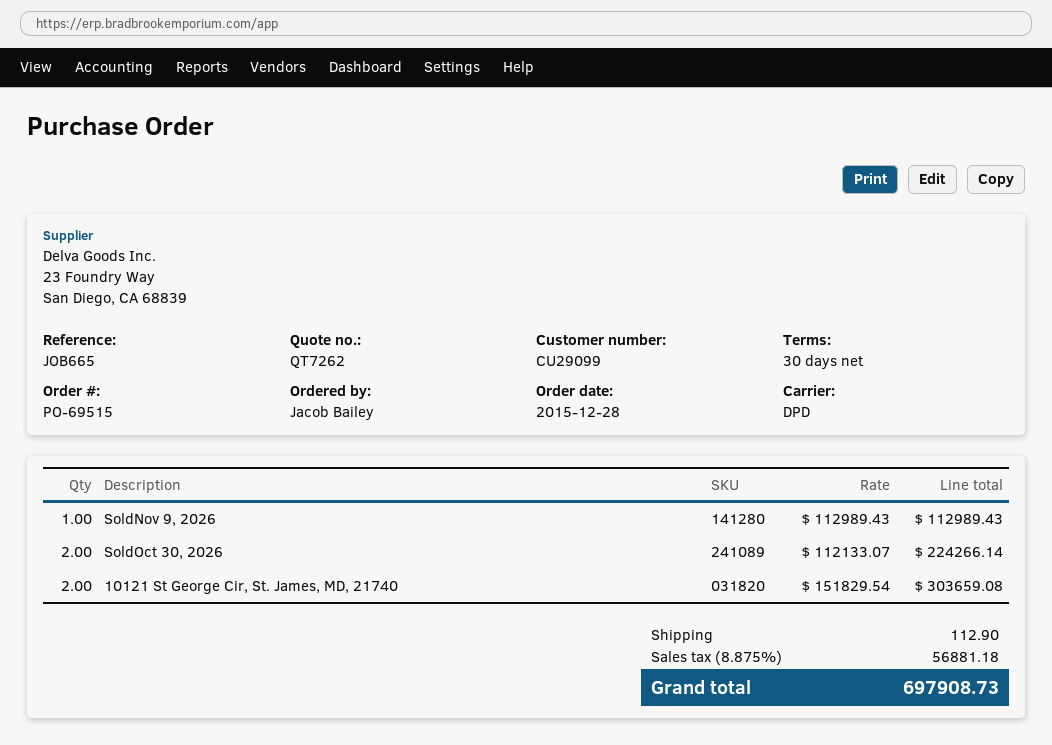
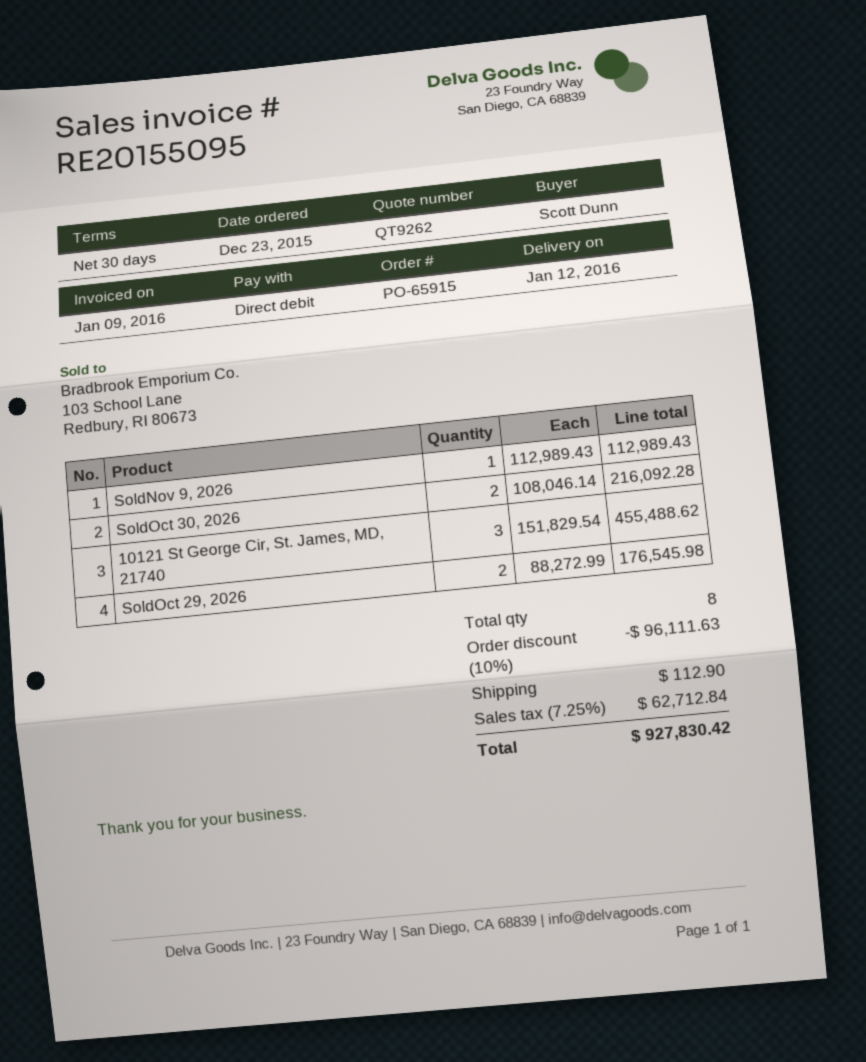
quote number: QT7262 -> QT9262
order number: PO-69515 -> PO-65915
order date: 2015-12-28 -> 2015-12-23
ordered by: Jacob Bailey -> Scott Dunn
SoldOct 30, 2026: 2 x 112133.07 = 224266.14 -> 2 x 108046.14 = 216092.28
10121 St George Cir, St. James, MD, 21740: 2 x 151829.54 = 303659.08 -> 3 x 151829.54 = 455488.62
SoldOct 29, 2026: none -> 2 x 88272.99 = 176545.98
discount: none -> 10% = 96111.63
tax: 8.875% = 56881.18 -> 7.25% = 62712.84
total: 697908.73 -> 927830.42

